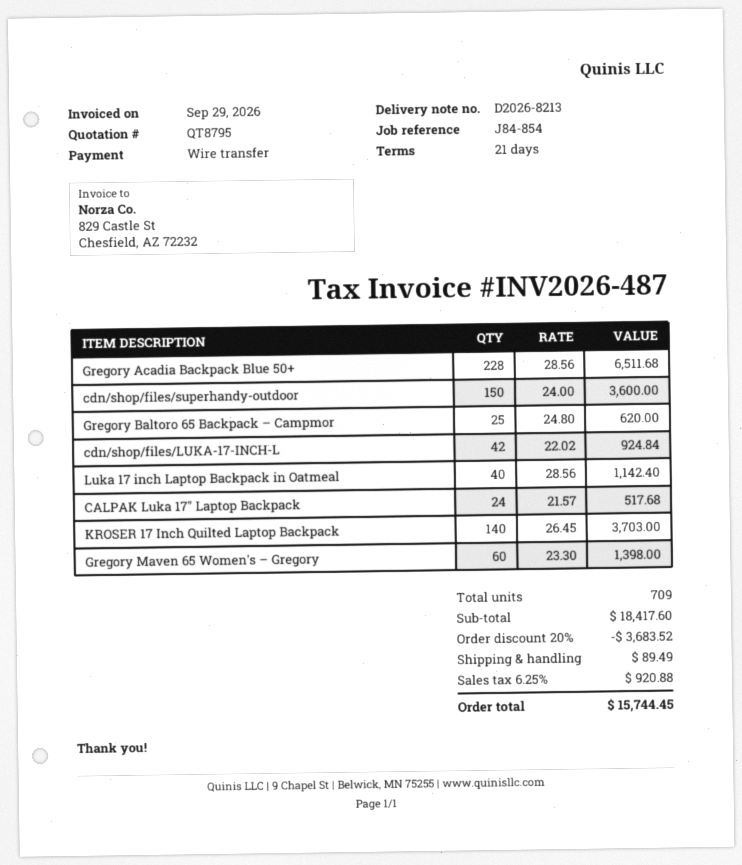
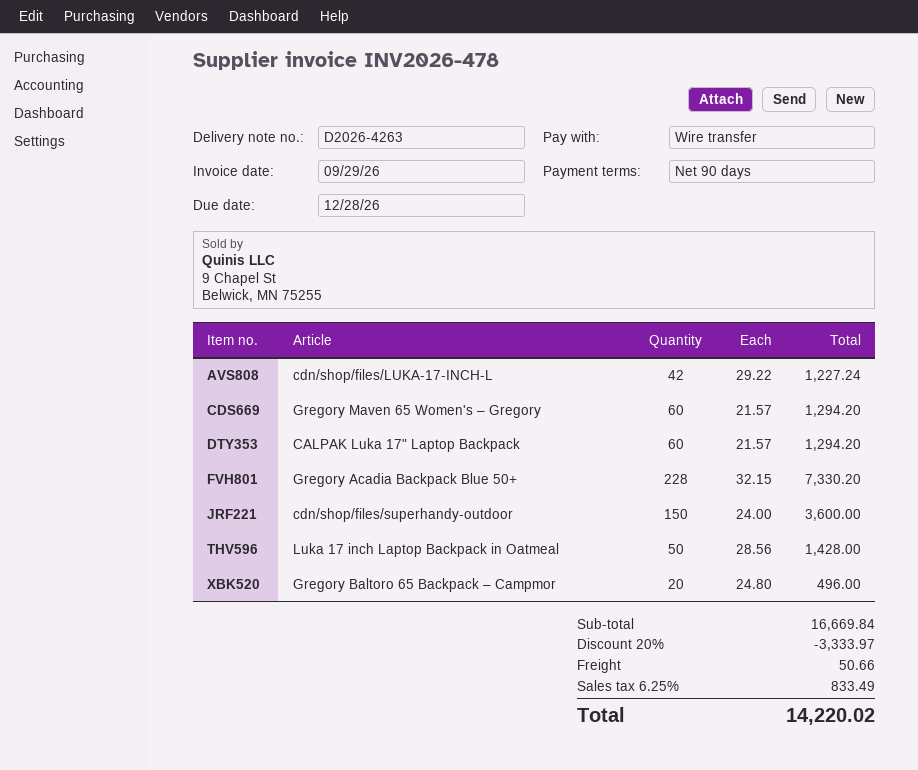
delivery note number: D2026-8213 -> D2026-4263
invoice number: INV2026-487 -> INV2026-478
payment terms: 21 days -> 90 days
Gregory Acadia Backpack Blue 50+: 228 x 28.56 = 6511.68 -> 228 x 32.15 = 7330.20
Gregory Baltoro 65 Backpack – Campmor: 25 x 24.80 = 620.00 -> 20 x 24.80 = 496.00
cdn/shop/files/LUKA-17-INCH-L: 42 x 22.02 = 924.84 -> 42 x 29.22 = 1227.24
Luka 17 inch Laptop Backpack in Oatmeal: 40 x 28.56 = 1142.40 -> 50 x 28.56 = 1428.00
CALPAK Luka 17" Laptop Backpack: 24 x 21.57 = 517.68 -> 60 x 21.57 = 1294.20
KROSER 17 Inch Quilted Laptop Backpack: 140 x 26.45 = 3703.00 -> none
Gregory Maven 65 Women's – Gregory: 60 x 23.30 = 1398.00 -> 60 x 21.57 = 1294.20
subtotal: 18417.60 -> 16669.84
discount: 20% = 3683.52 -> 20% = 3333.97
shipping: 89.49 -> 50.66
tax: 6.25% = 920.88 -> 6.25% = 833.49
total: 15744.45 -> 14220.02

